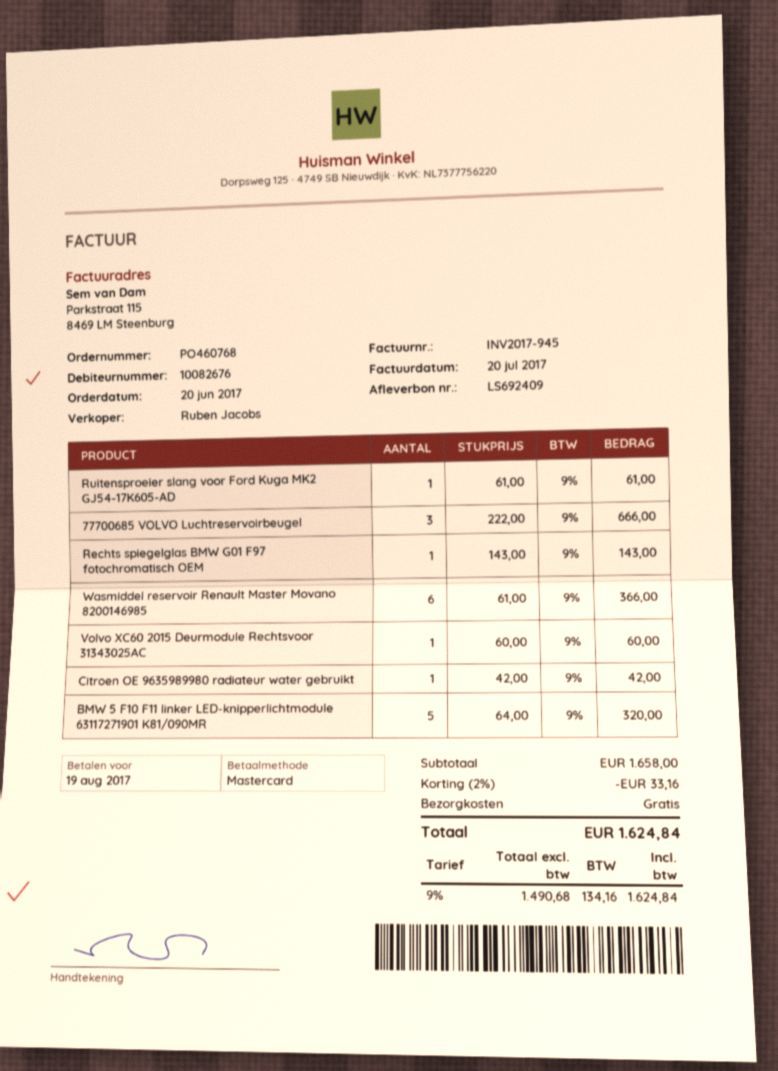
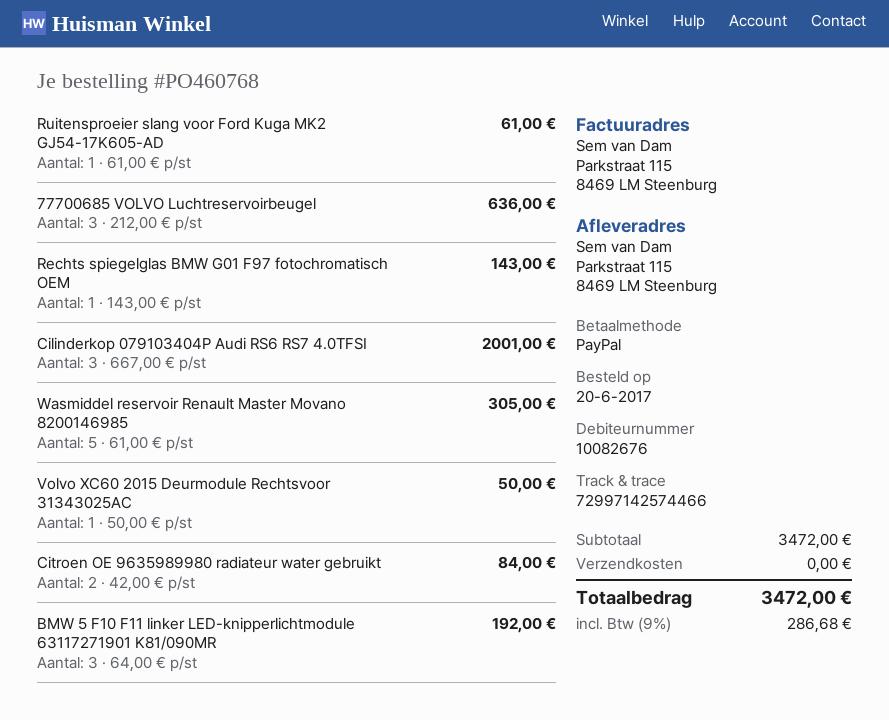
payment method: Mastercard -> PayPal
77700685 VOLVO Luchtreservoirbeugel: 3 x 222.00 = 666.00 -> 3 x 212.00 = 636.00
Wasmiddel reservoir Renault Master Movano 8200146985: 6 x 61.00 = 366.00 -> 5 x 61.00 = 305.00
Volvo XC60 2015 Deurmodule Rechtsvoor 31343025AC: 1 x 60.00 = 60.00 -> 1 x 50.00 = 50.00
Citroen OE 9635989980 radiateur water gebruikt: 1 x 42.00 = 42.00 -> 2 x 42.00 = 84.00
BMW 5 F10 F11 linker LED-knipperlichtmodule 63117271901 K81/090MR: 5 x 64.00 = 320.00 -> 3 x 64.00 = 192.00
Cilinderkop 079103404P Audi RS6 RS7 4.0TFSI: none -> 3 x 667.00 = 2001.00
subtotal: 1658.00 -> 3472.00
discount: 2% = 33.16 -> none
tax: 9% = 134.16 -> 9% = 286.68
total: 1624.84 -> 3472.00

